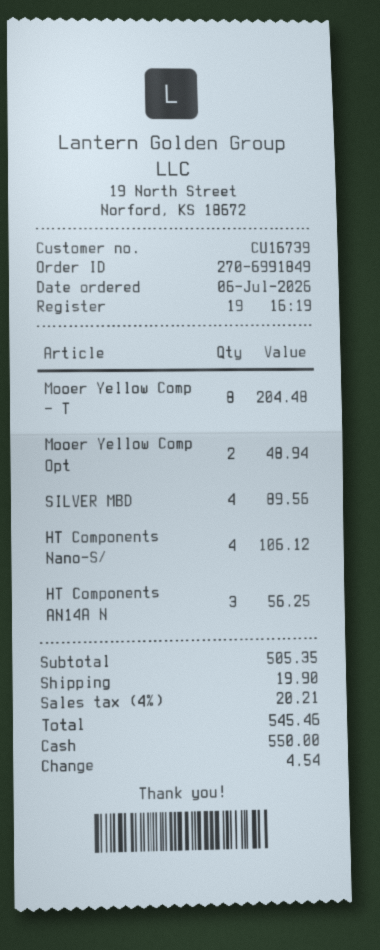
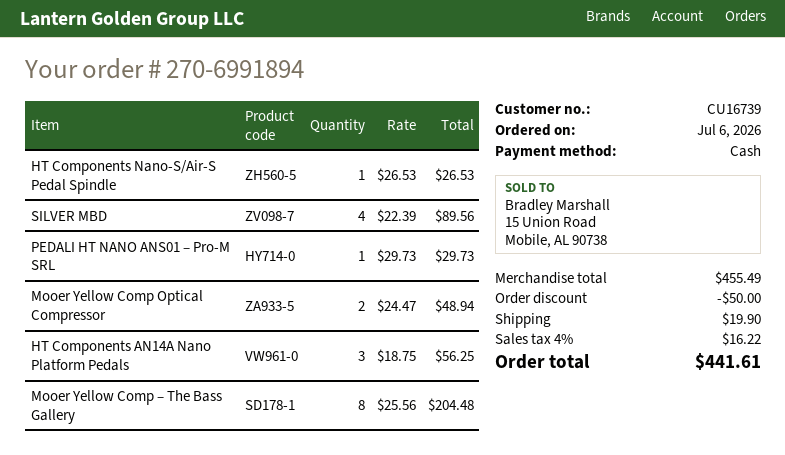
order number: 270-6991849 -> 270-6991894
HT Components Nano-S/: 4 for 106.12 -> 1 for 26.53
PEDALI HT NANO ANS01 – Pro-M SRL: none -> 1 for 29.73
subtotal: 505.35 -> 455.49
discount: none -> 50.00
tax: 4% = 20.21 -> 4% = 16.22
total: 545.46 -> 441.61

